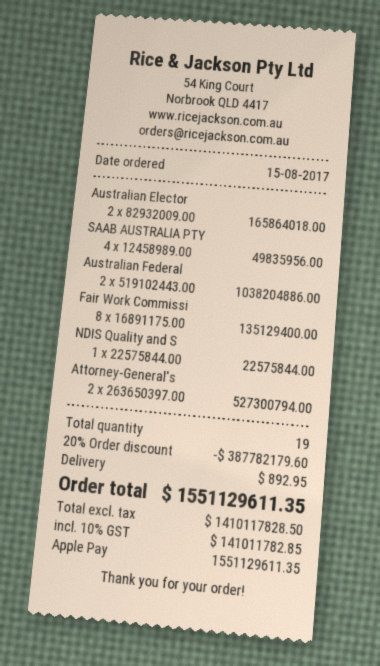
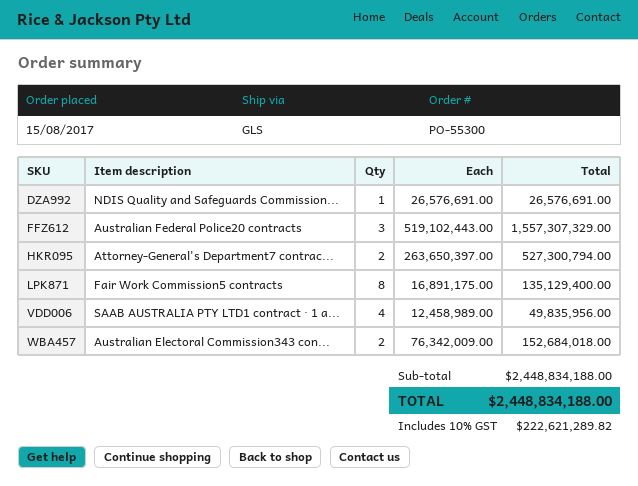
Australian Elector: 2 x 82932009.00 = 165864018.00 -> 2 x 76342009.00 = 152684018.00
Australian Federal: 2 x 519102443.00 = 1038204886.00 -> 3 x 519102443.00 = 1557307329.00
NDIS Quality and S: 1 x 22575844.00 = 22575844.00 -> 1 x 26576691.00 = 26576691.00
discount: 20% = 387782179.60 -> none
shipping: 892.95 -> none
tax: 10% = 141011782.85 -> 10% = 222621289.82
total: 1551129611.35 -> 2448834188.00

